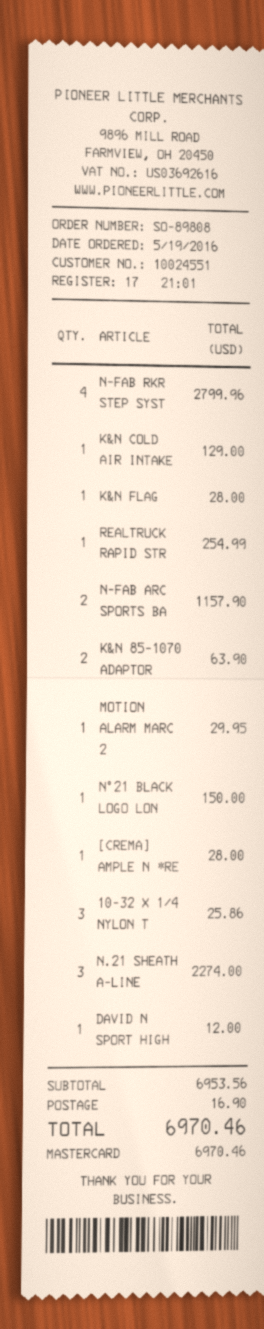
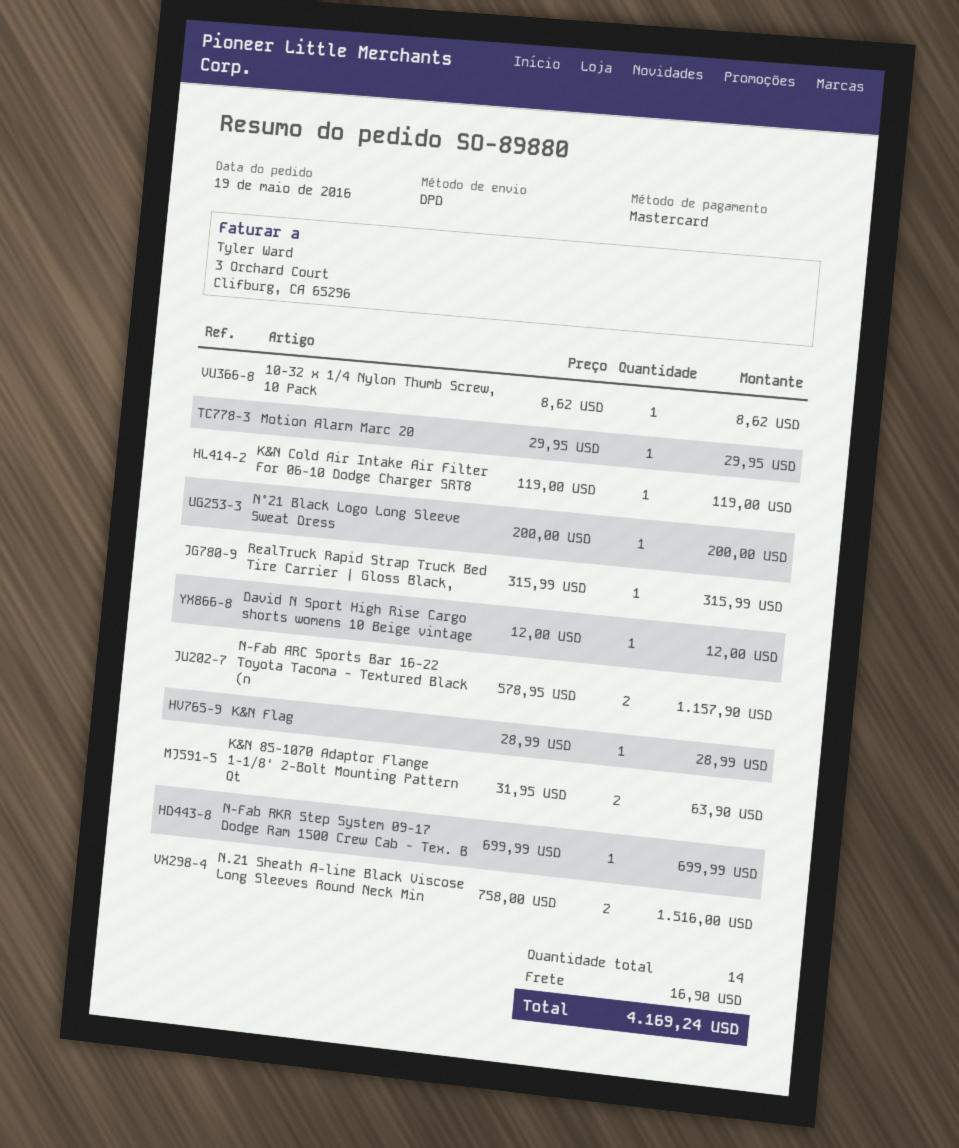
order number: SO-89808 -> SO-89880
N-FAB RKR STEP SYST: 4 for 2799.96 -> 1 for 699.99
K&N COLD AIR INTAKE: 1 for 129.00 -> 1 for 119.00
K&N FLAG: 1 for 28.00 -> 1 for 28.99
REALTRUCK RAPID STR: 1 for 254.99 -> 1 for 315.99
N°21 BLACK LOGO LON: 1 for 150.00 -> 1 for 200.00
[CREMA] AMPLE N *RE: 1 for 28.00 -> none
10-32 X 1/4 NYLON T: 3 for 25.86 -> 1 for 8.62
N.21 SHEATH A-LINE: 3 for 2274.00 -> 2 for 1516.00
total: 6970.46 -> 4169.24

